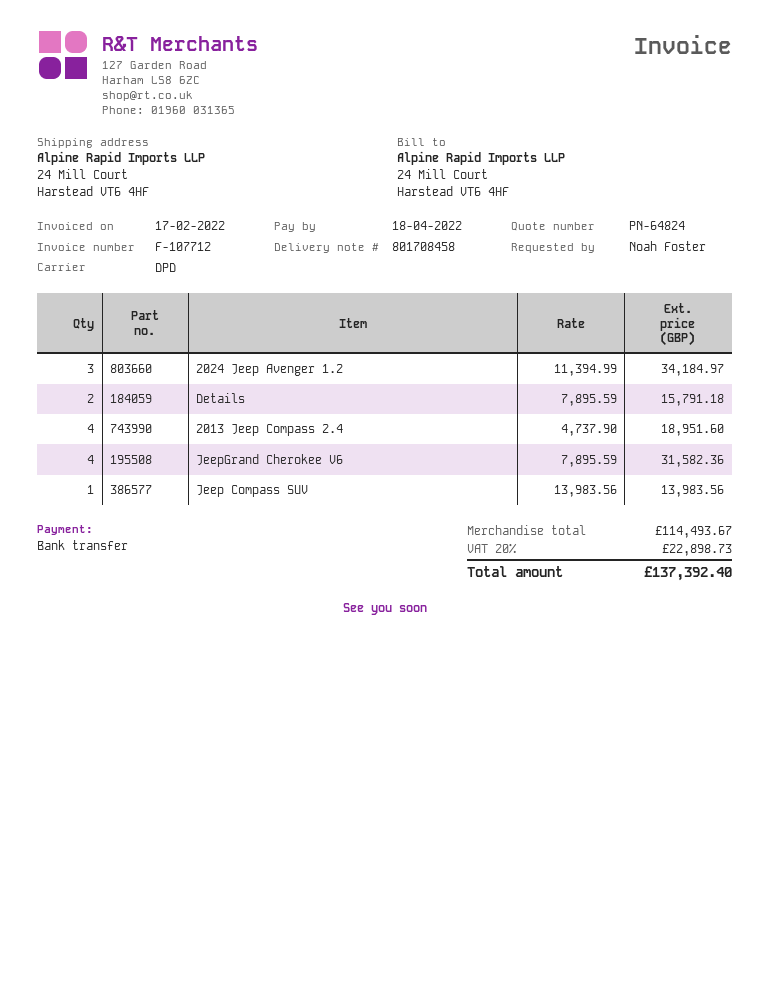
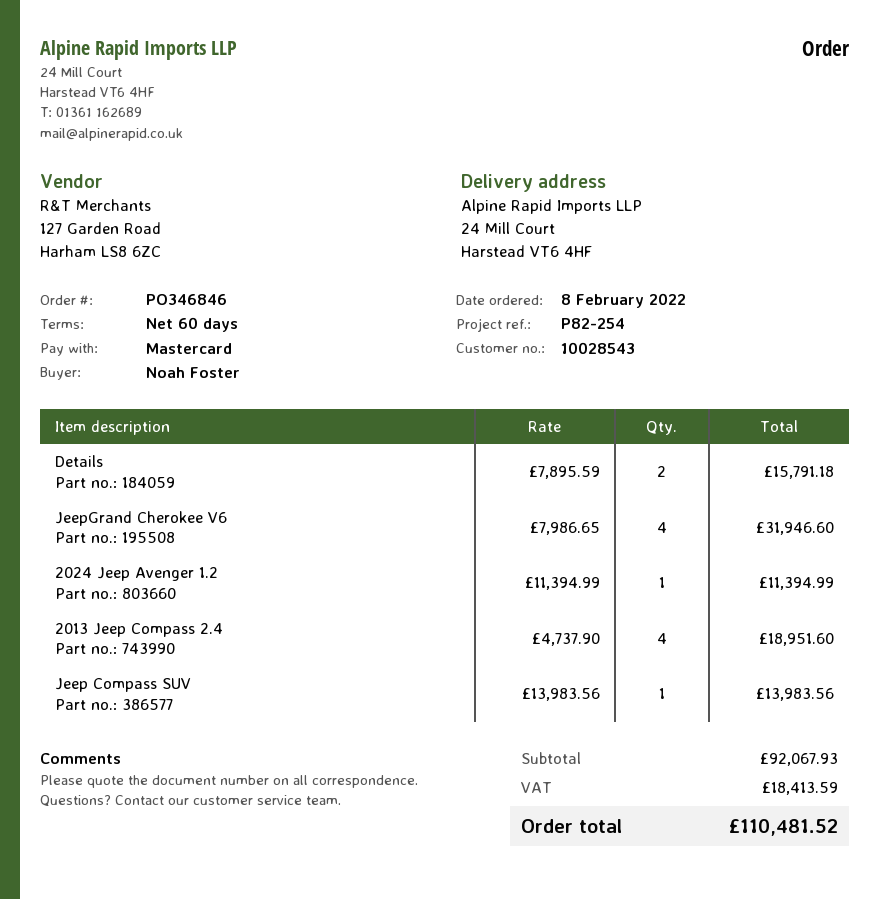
payment method: bank transfer -> Mastercard
2024 Jeep Avenger 1.2: 3 x 11394.99 = 34184.97 -> 1 x 11394.99 = 11394.99
JeepGrand Cherokee V6: 4 x 7895.59 = 31582.36 -> 4 x 7986.65 = 31946.60
subtotal: 114493.67 -> 92067.93
tax: 22898.73 -> 18413.59
total: 137392.40 -> 110481.52

